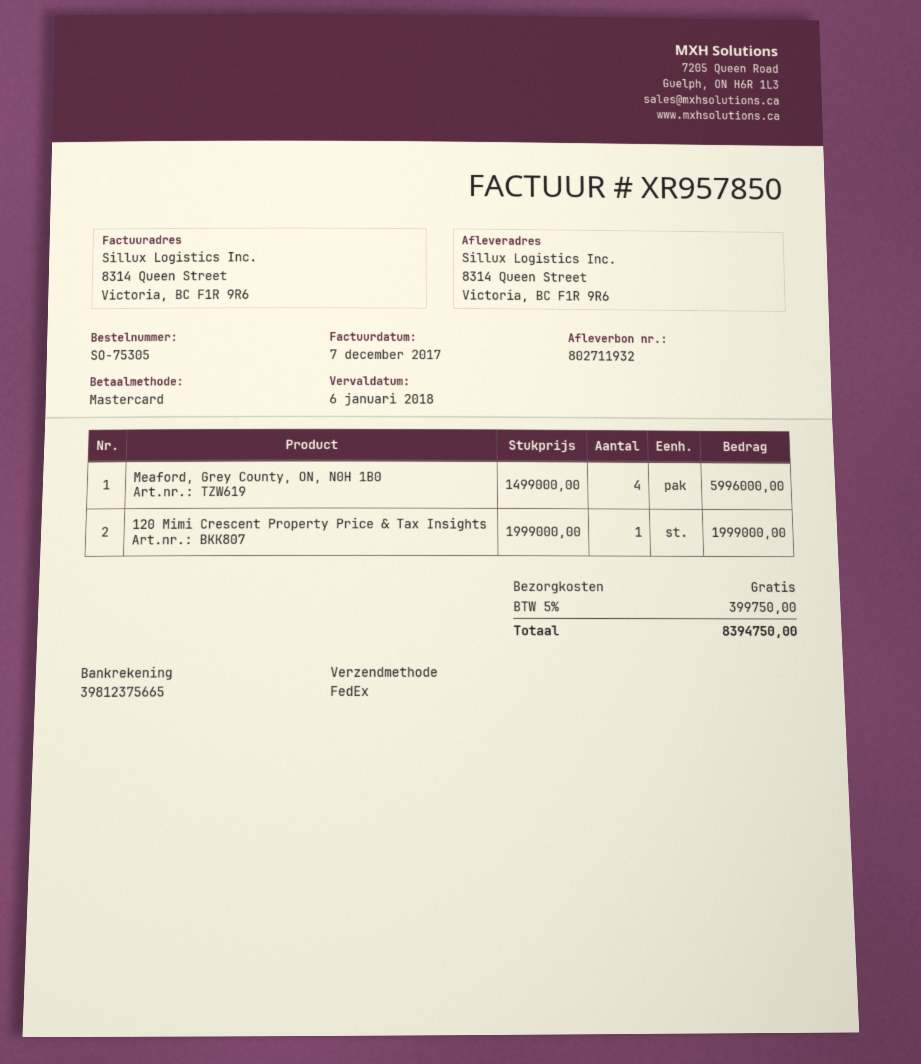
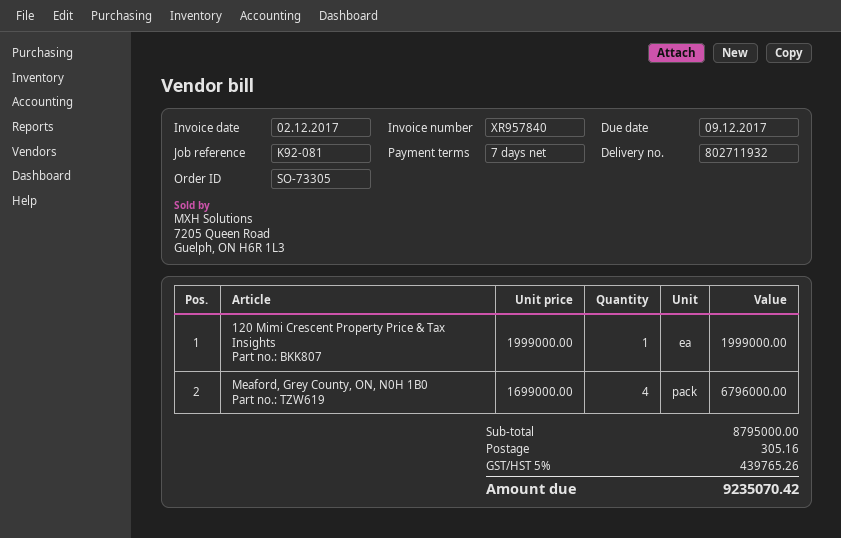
order number: SO-75305 -> SO-73305
invoice number: XR957850 -> XR957840
invoice date: 2017-12-07 -> 2017-12-02
due date: 2018-01-06 -> 2017-12-09
Meaford, Grey County, ON, N0H 1B0: 4 x 1499000.00 = 5996000.00 -> 4 x 1699000.00 = 6796000.00
shipping: 0.00 -> 305.16
tax: 5% = 399750.00 -> 5% = 439765.26
total: 8394750.00 -> 9235070.42

